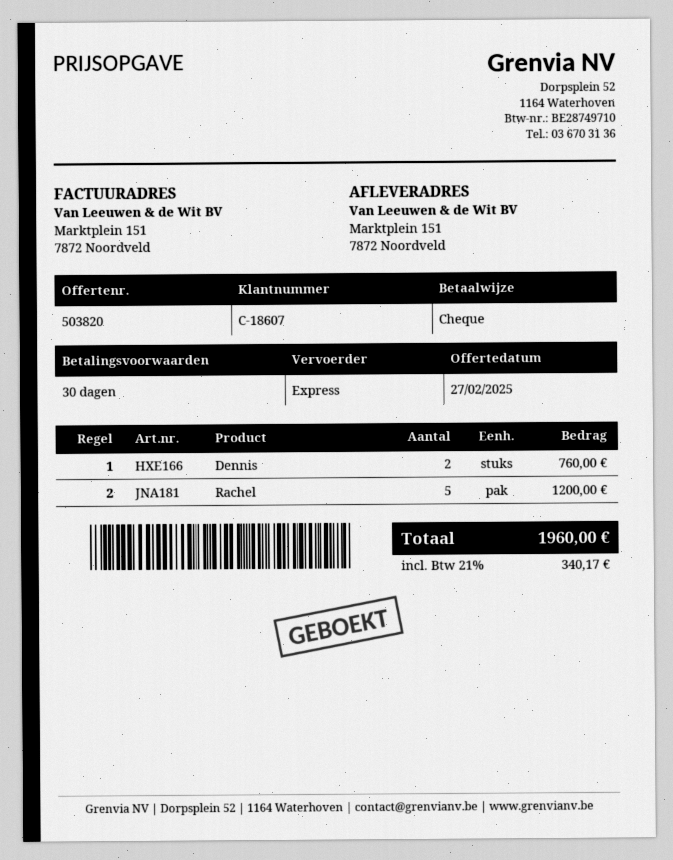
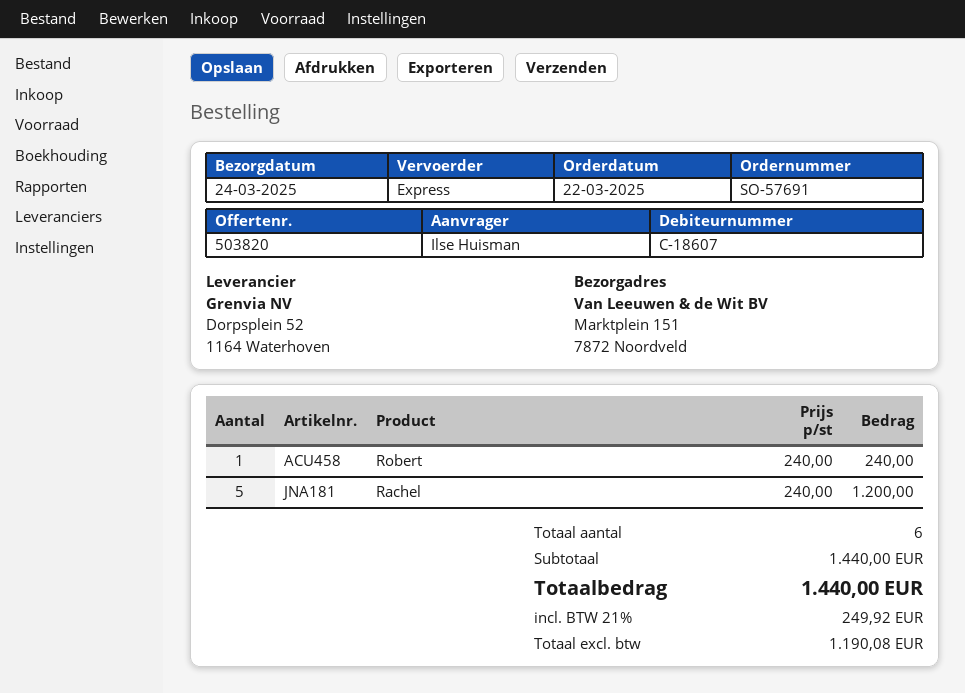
Dennis: 2 for 760.00 -> none
Robert: none -> 1 for 240.00
tax: 21% = 340.17 -> 21% = 249.92
total: 1960.00 -> 1440.00

